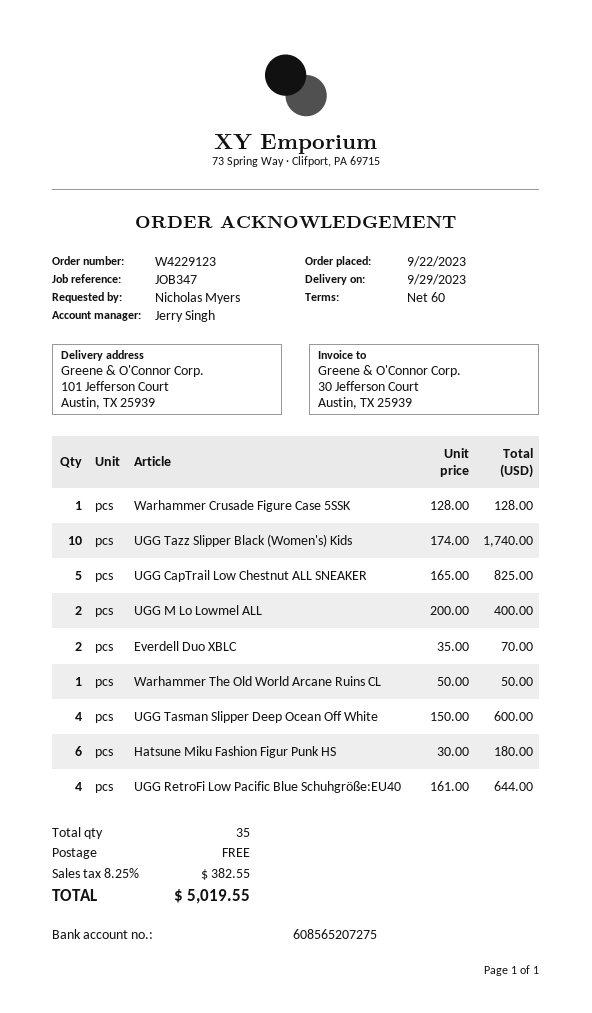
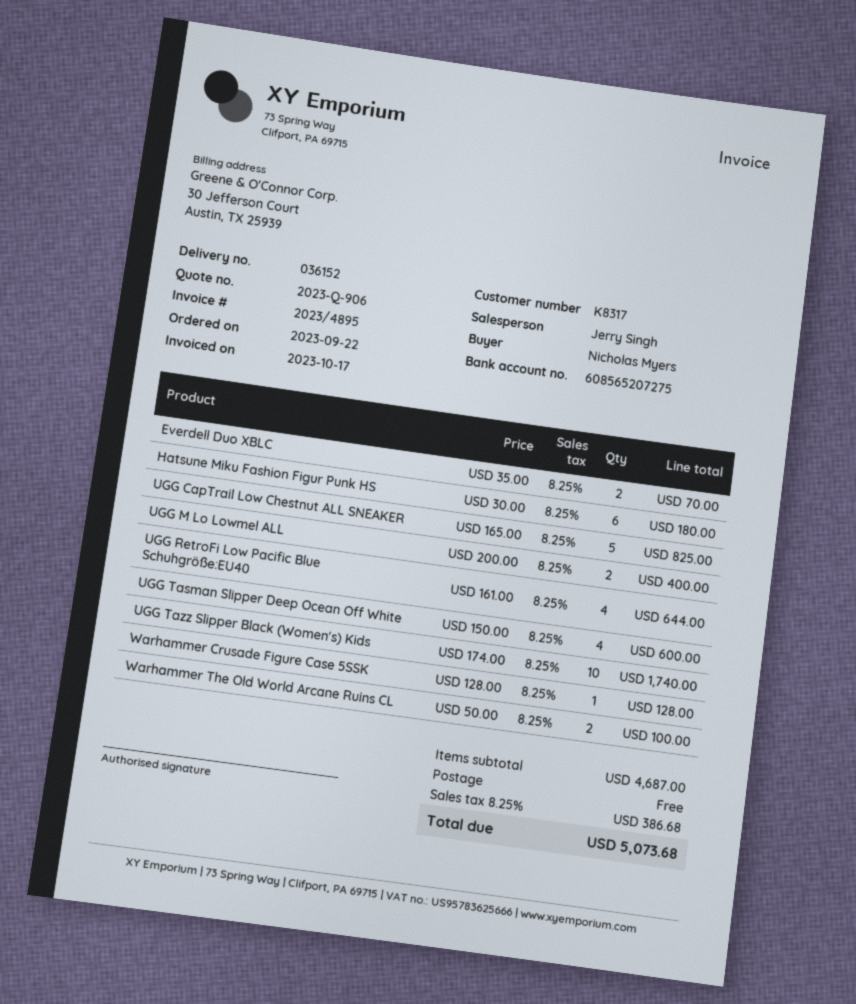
Warhammer The Old World Arcane Ruins CL: 1 x 50.00 = 50.00 -> 2 x 50.00 = 100.00
tax: 8.25% = 382.55 -> 8.25% = 386.68
total: 5019.55 -> 5073.68

